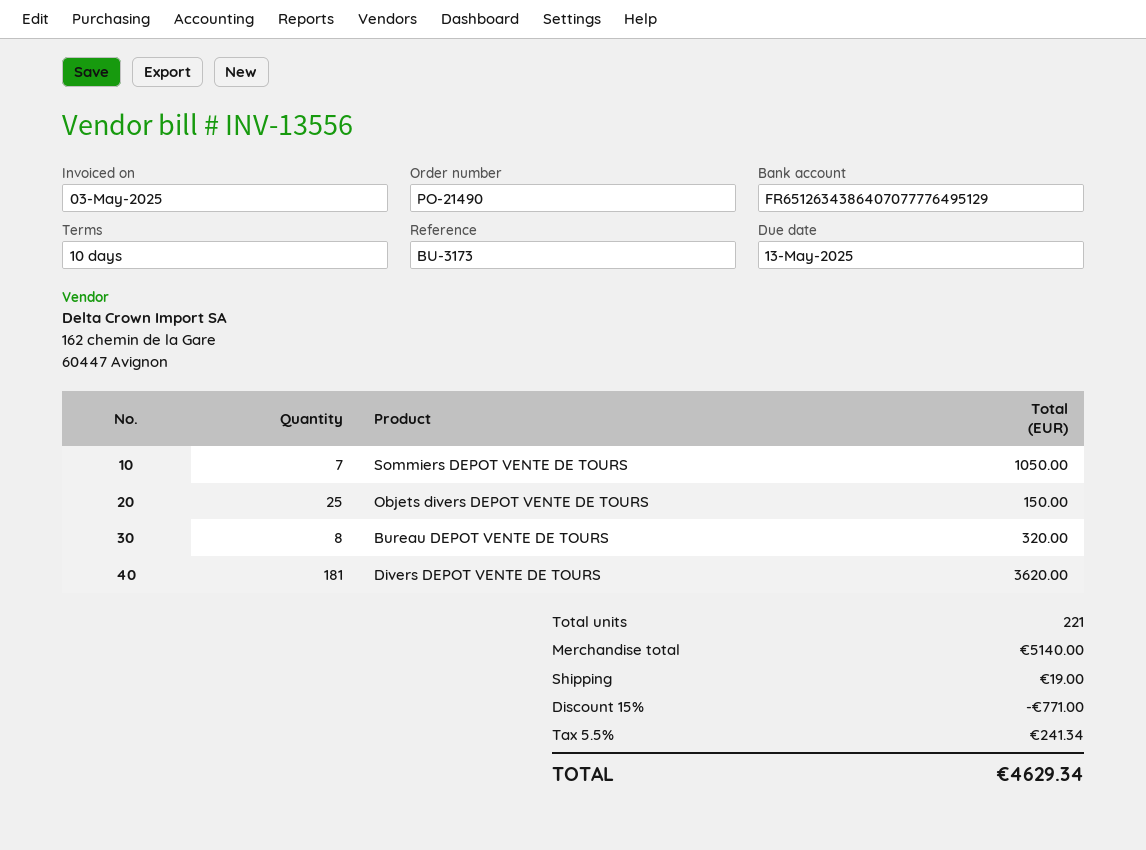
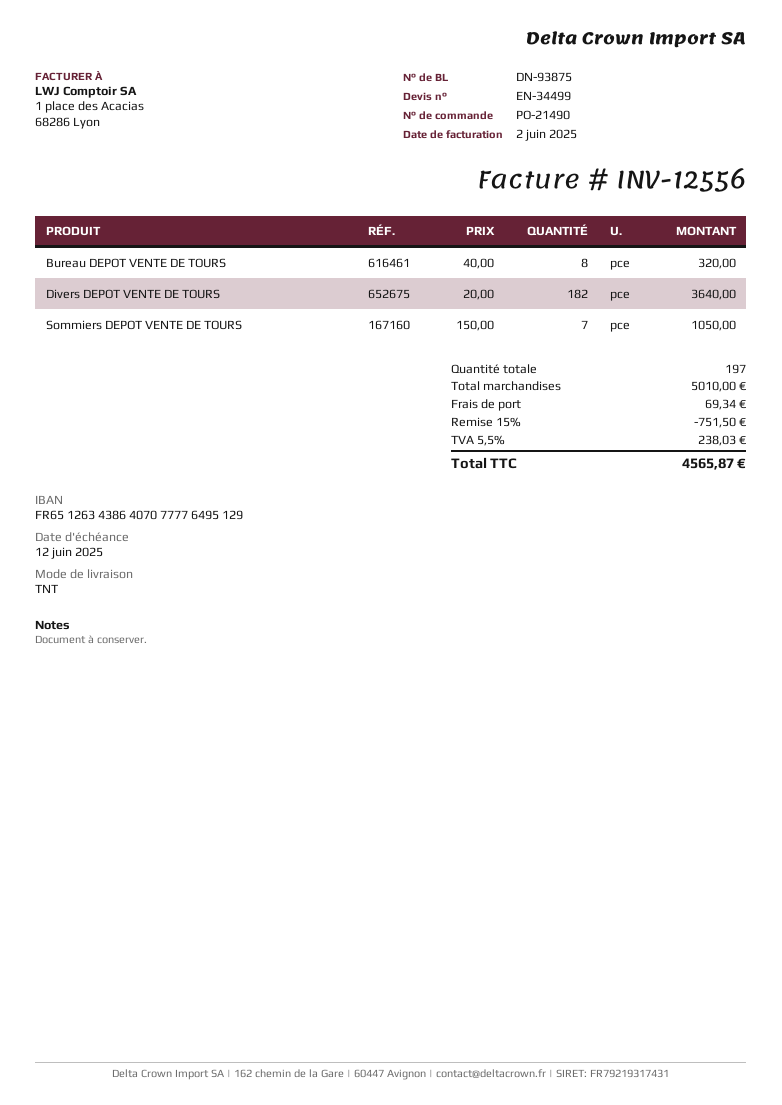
invoice number: INV-13556 -> INV-12556
invoice date: 2025-05-03 -> 2025-06-02
due date: 2025-05-13 -> 2025-06-12
Objets divers DEPOT VENTE DE TOURS: 25 for 150.00 -> none
Divers DEPOT VENTE DE TOURS: 181 for 3620.00 -> 182 for 3640.00
total quantity: 221 -> 197
subtotal: 5140.00 -> 5010.00
discount: 15% = 771.00 -> 15% = 751.50
shipping: 19.00 -> 69.34
tax: 5.5% = 241.34 -> 5.5% = 238.03
total: 4629.34 -> 4565.87

